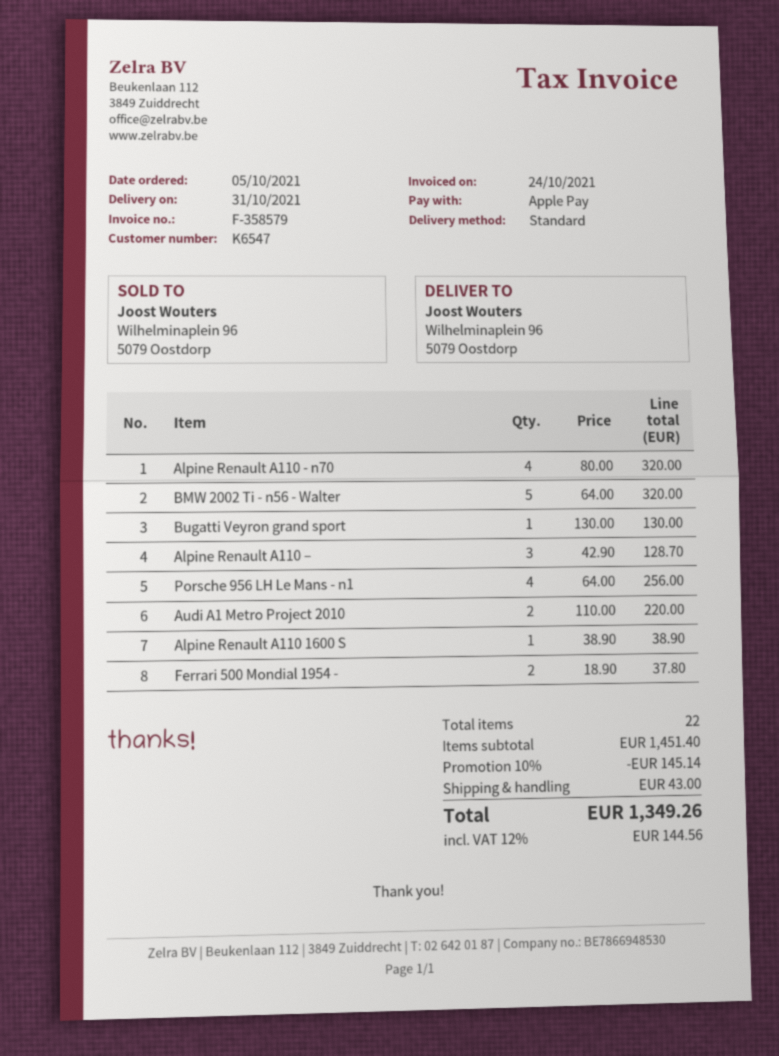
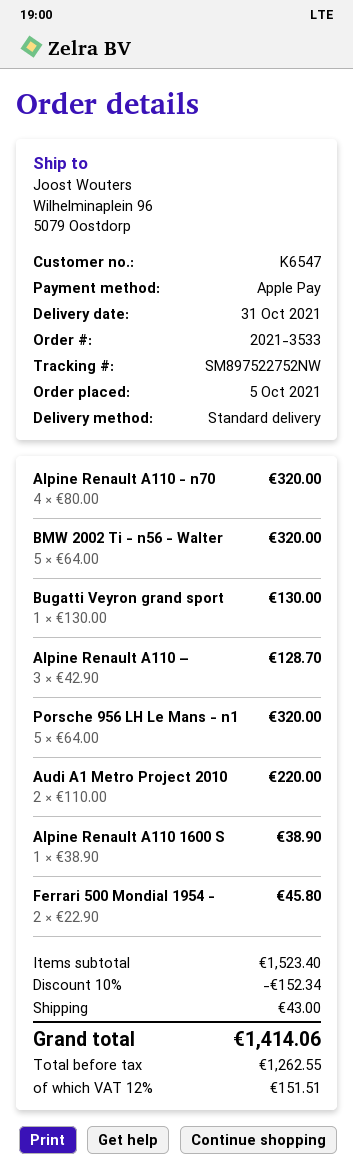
Porsche 956 LH Le Mans - n1: 4 x 64.00 = 256.00 -> 5 x 64.00 = 320.00
Ferrari 500 Mondial 1954 -: 2 x 18.90 = 37.80 -> 2 x 22.90 = 45.80
subtotal: 1451.40 -> 1523.40
discount: 10% = 145.14 -> 10% = 152.34
tax: 12% = 144.56 -> 12% = 151.51
total: 1349.26 -> 1414.06

